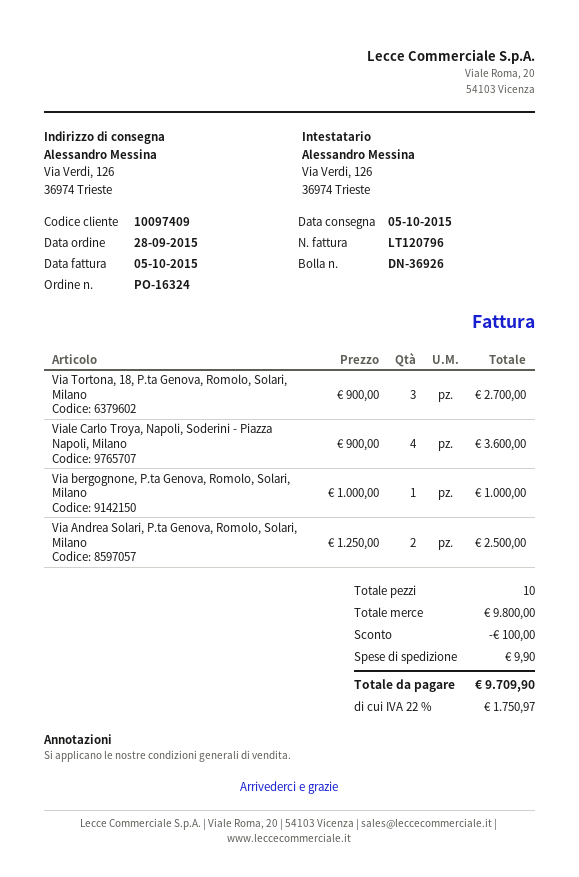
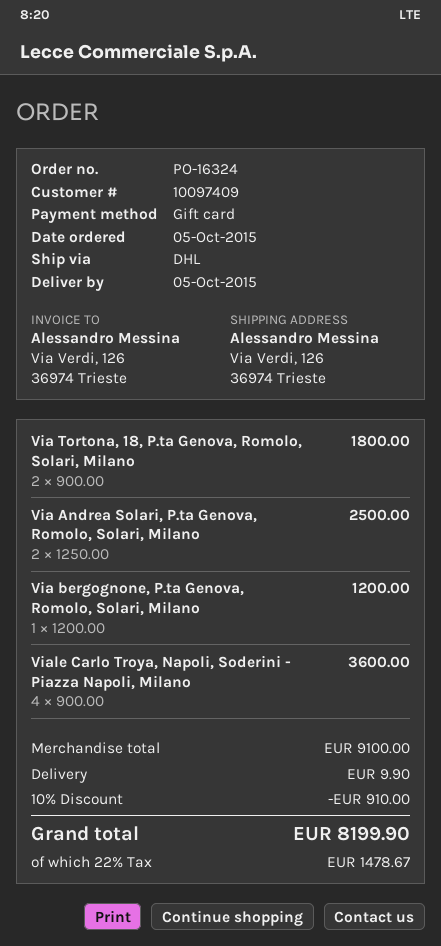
order date: 2015-09-28 -> 2015-10-05
Via Tortona, 18, P.ta Genova, Romolo, Solari, Milano: 3 x 900.00 = 2700.00 -> 2 x 900.00 = 1800.00
Via bergognone, P.ta Genova, Romolo, Solari, Milano: 1 x 1000.00 = 1000.00 -> 1 x 1200.00 = 1200.00
subtotal: 9800.00 -> 9100.00
discount: 100.00 -> 910.00
tax: 22% = 1750.97 -> 22% = 1478.67
total: 9709.90 -> 8199.90

